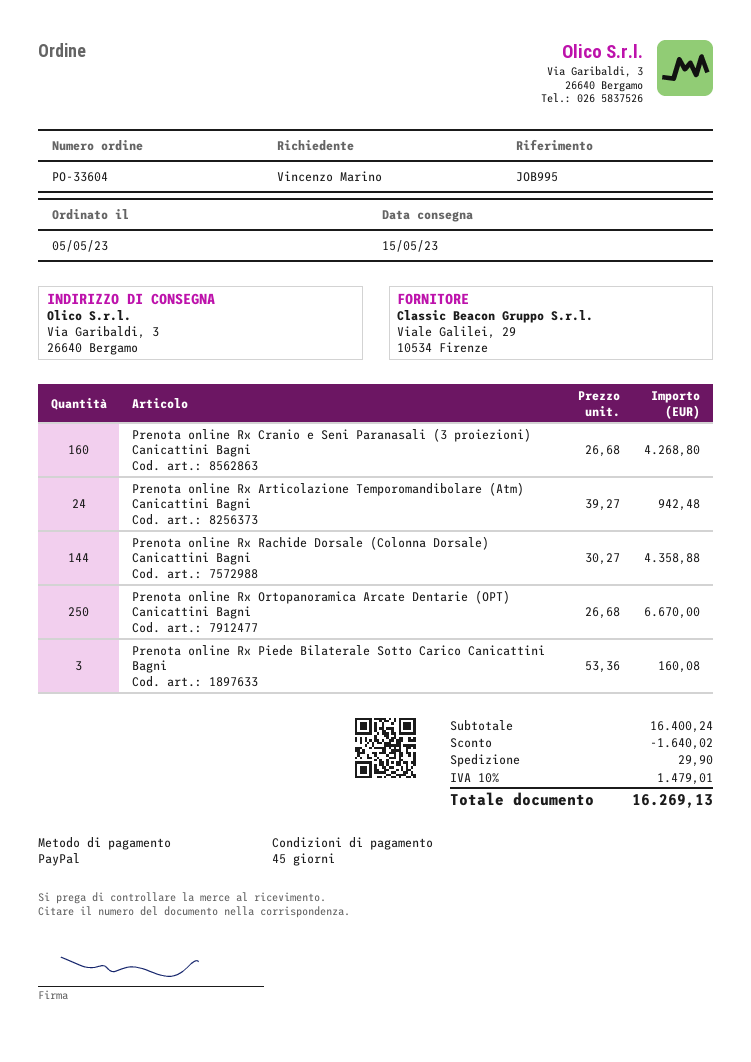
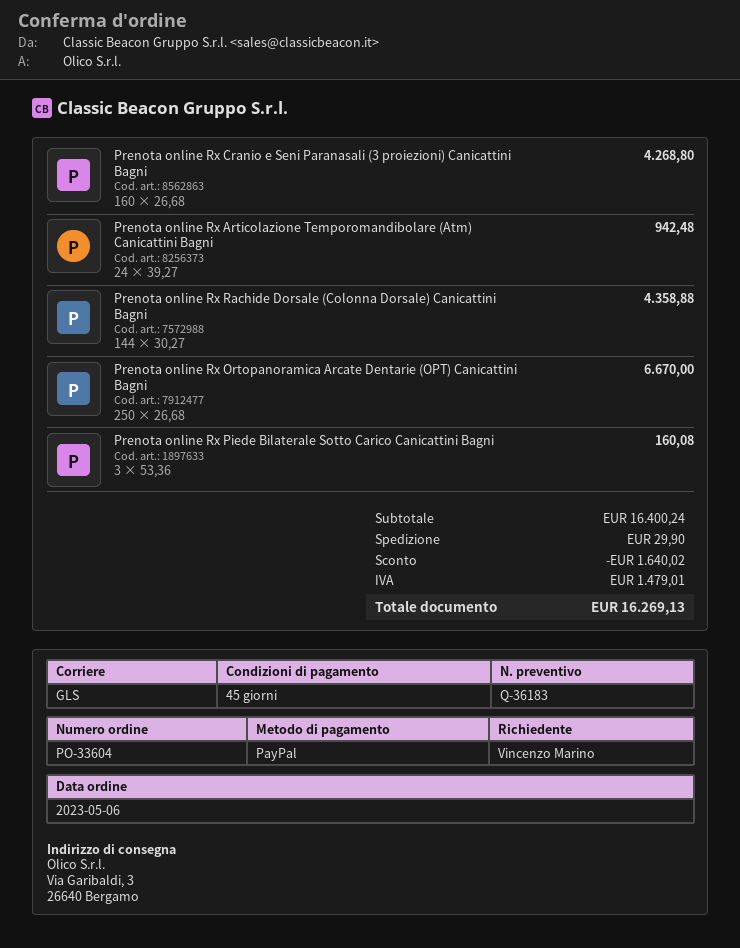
order date: 2023-05-05 -> 2023-05-06

